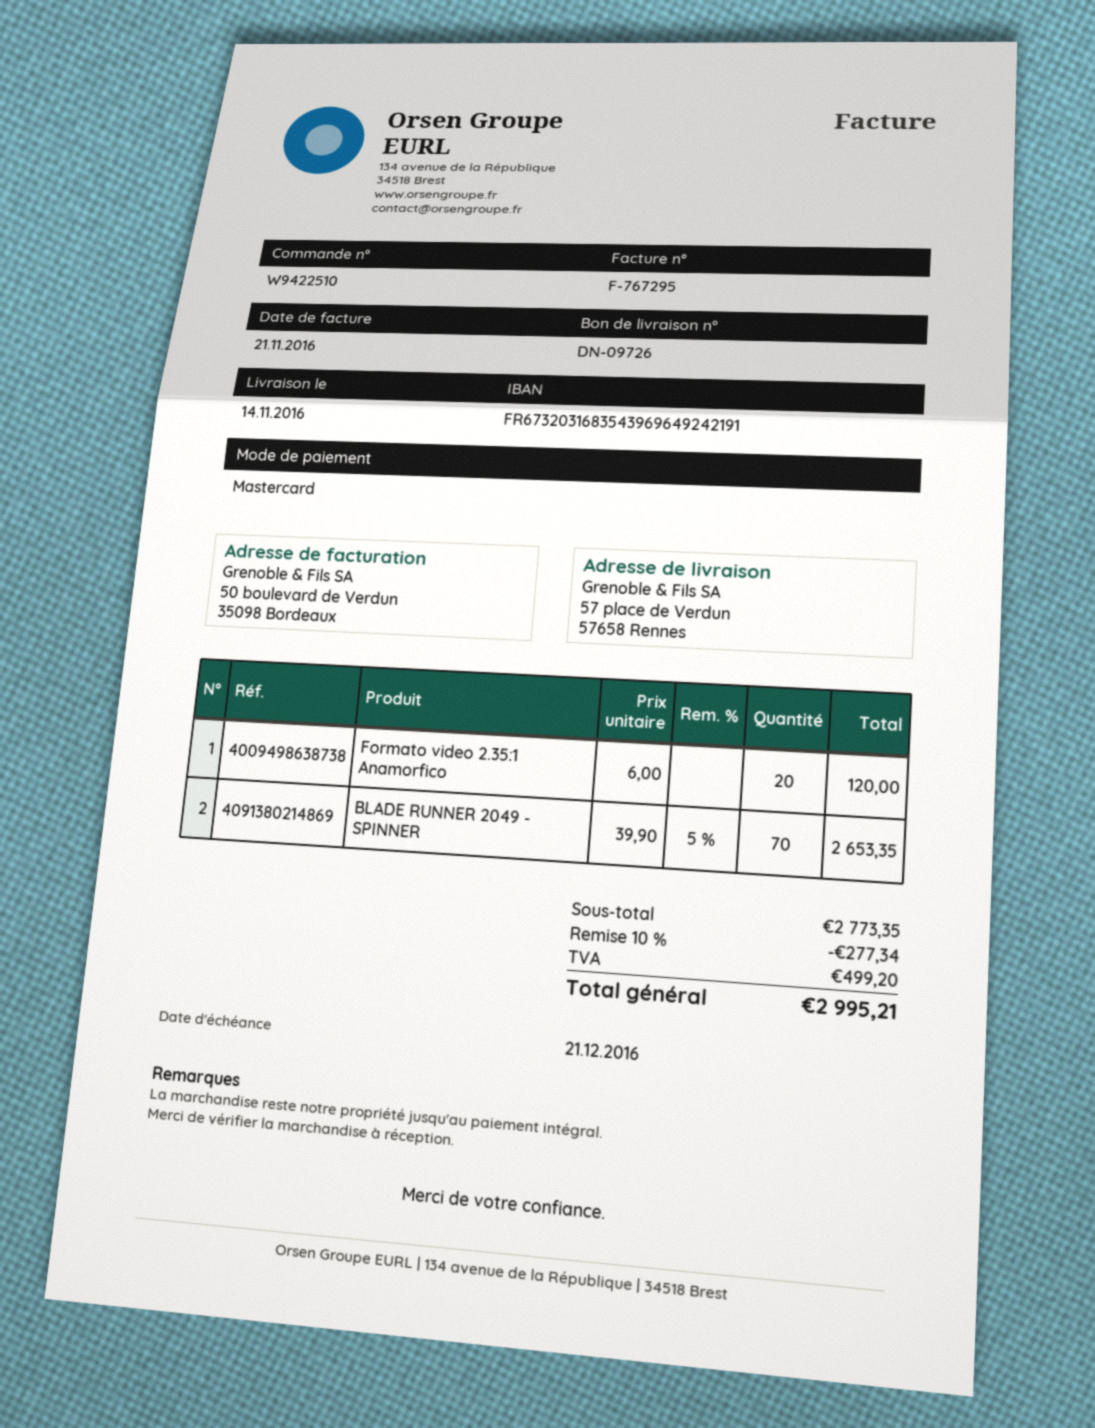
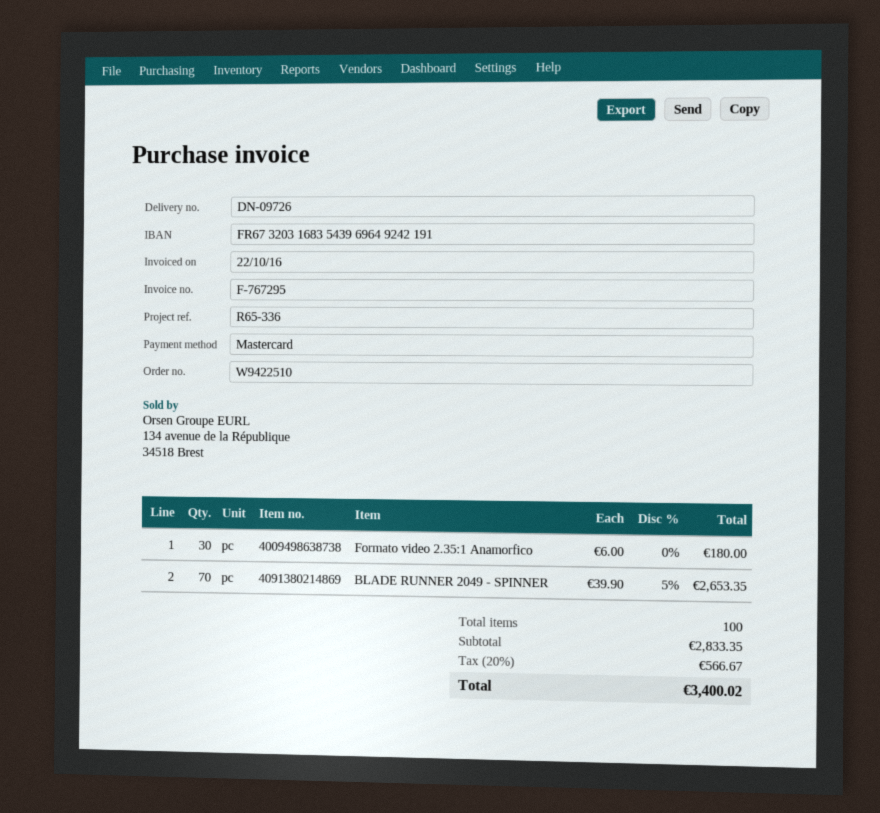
invoice date: 2016-11-21 -> 2016-10-22
Formato video 2.35:1 Anamorfico: 20 x 6.00 = 120.00 -> 30 x 6.00 = 180.00
subtotal: 2773.35 -> 2833.35
discount: 10% = 277.34 -> none
tax: 499.20 -> 566.67
total: 2995.21 -> 3400.02

